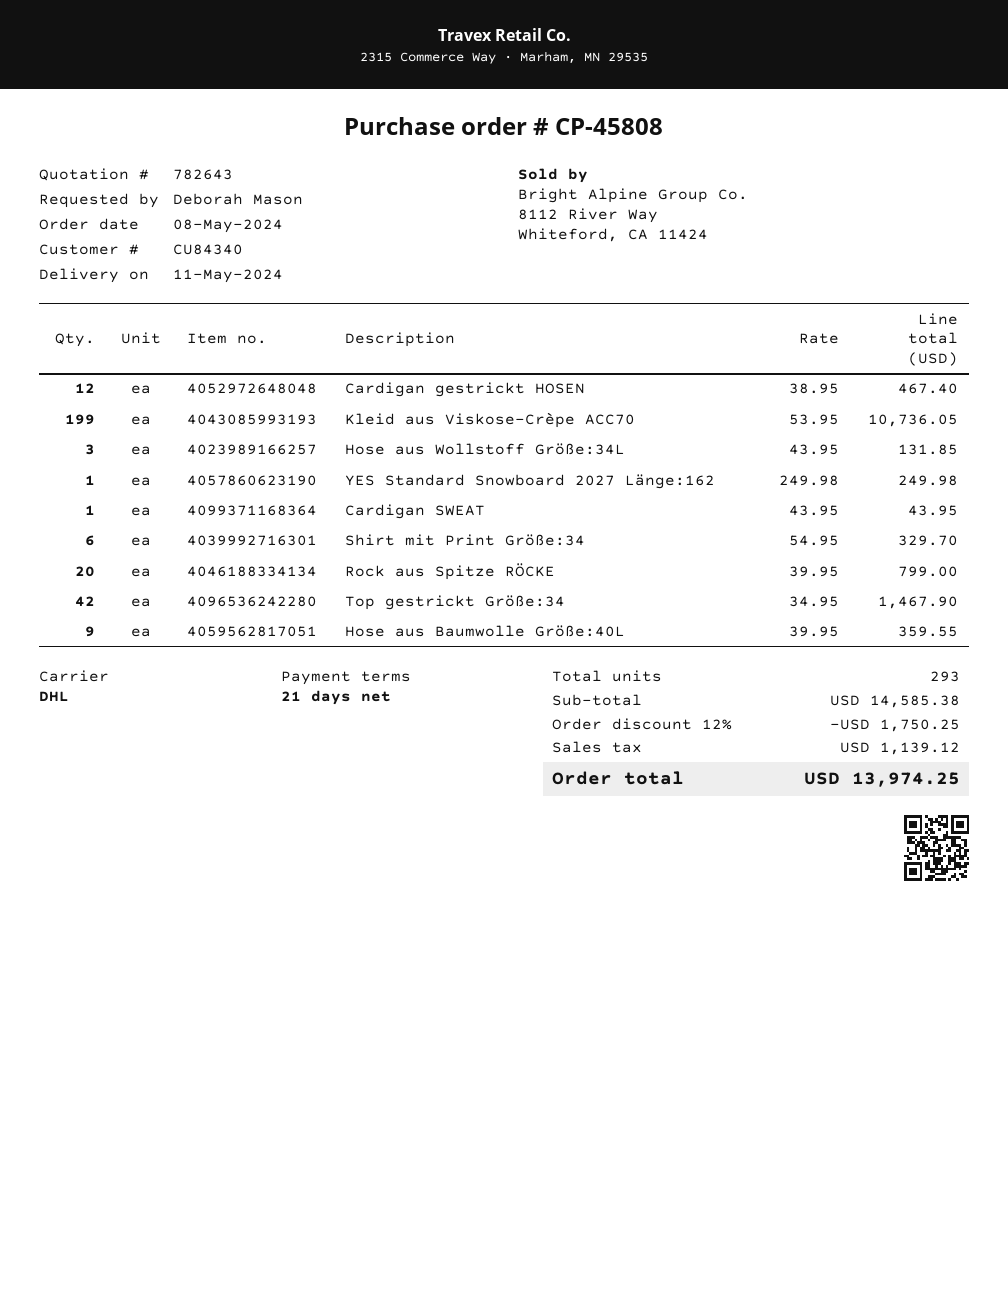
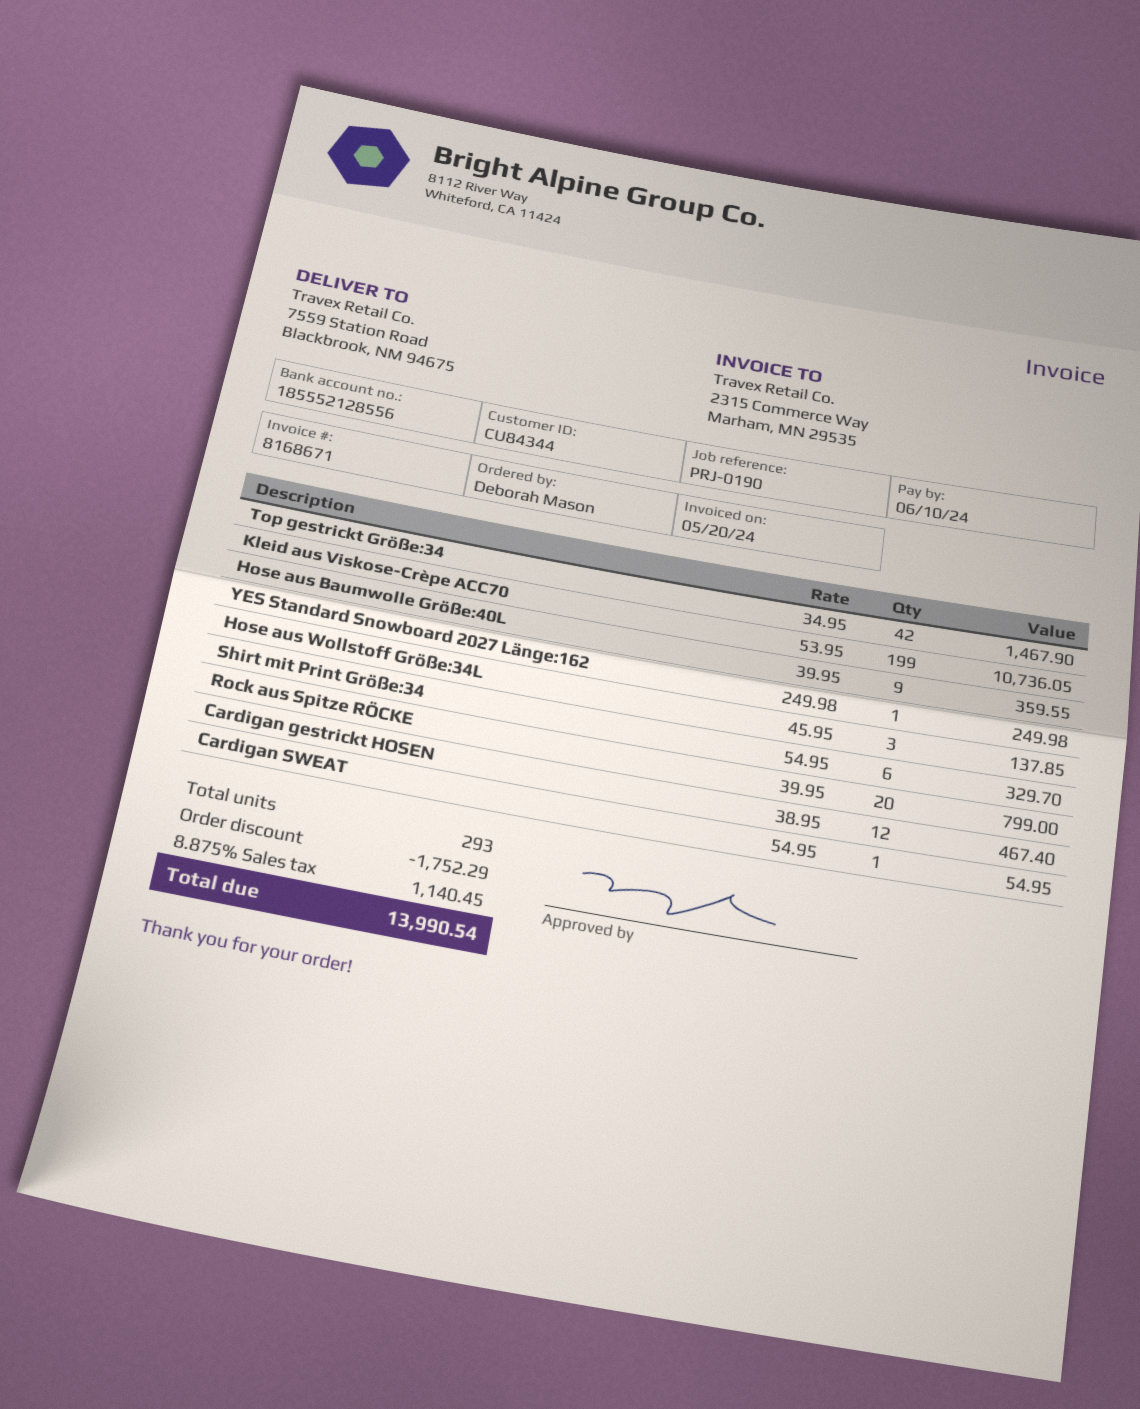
customer number: CU84340 -> CU84344
Hose aus Wollstoff Größe:34L: 3 x 43.95 = 131.85 -> 3 x 45.95 = 137.85
Cardigan SWEAT: 1 x 43.95 = 43.95 -> 1 x 54.95 = 54.95
discount: 1750.25 -> 1752.29
tax: 1139.12 -> 1140.45
total: 13974.25 -> 13990.54

